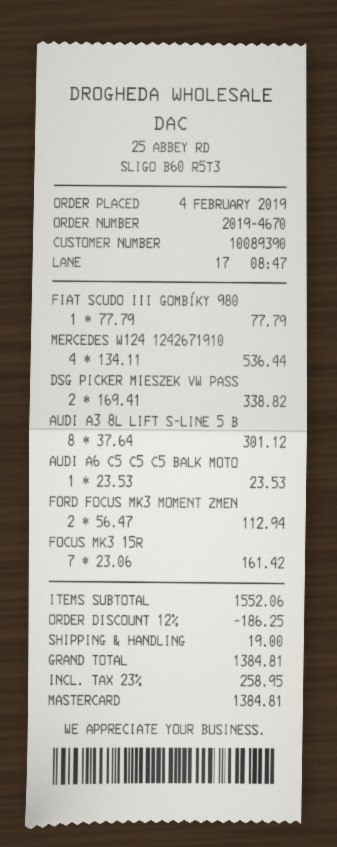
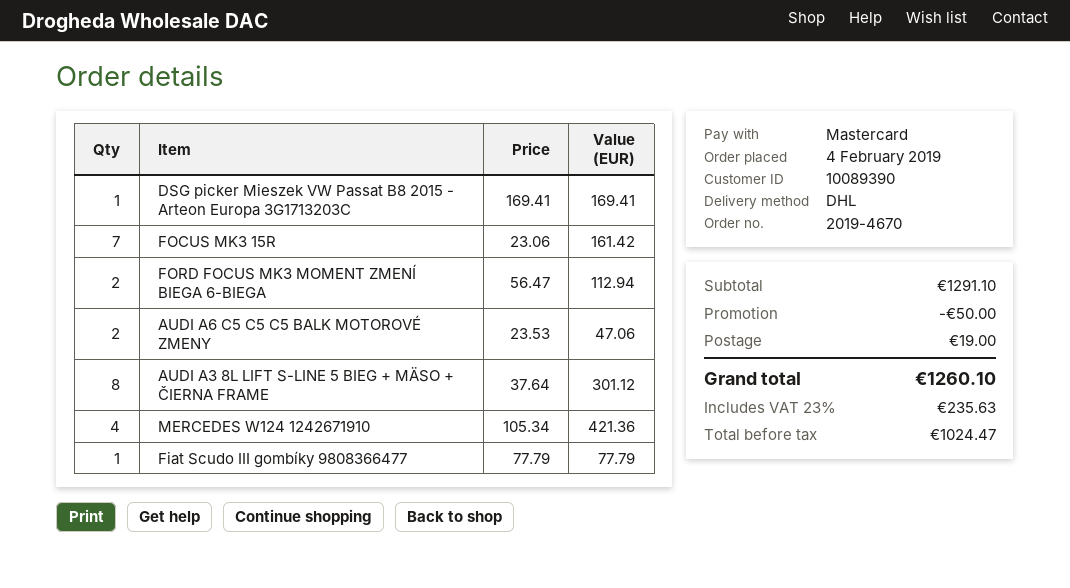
MERCEDES W124 1242671910: 4 x 134.11 = 536.44 -> 4 x 105.34 = 421.36
DSG PICKER MIESZEK VW PASS: 2 x 169.41 = 338.82 -> 1 x 169.41 = 169.41
AUDI A6 C5 C5 C5 BALK MOTO: 1 x 23.53 = 23.53 -> 2 x 23.53 = 47.06
subtotal: 1552.06 -> 1291.10
discount: 186.25 -> 50.00
tax: 23% = 258.95 -> 23% = 235.63
total: 1384.81 -> 1260.10

